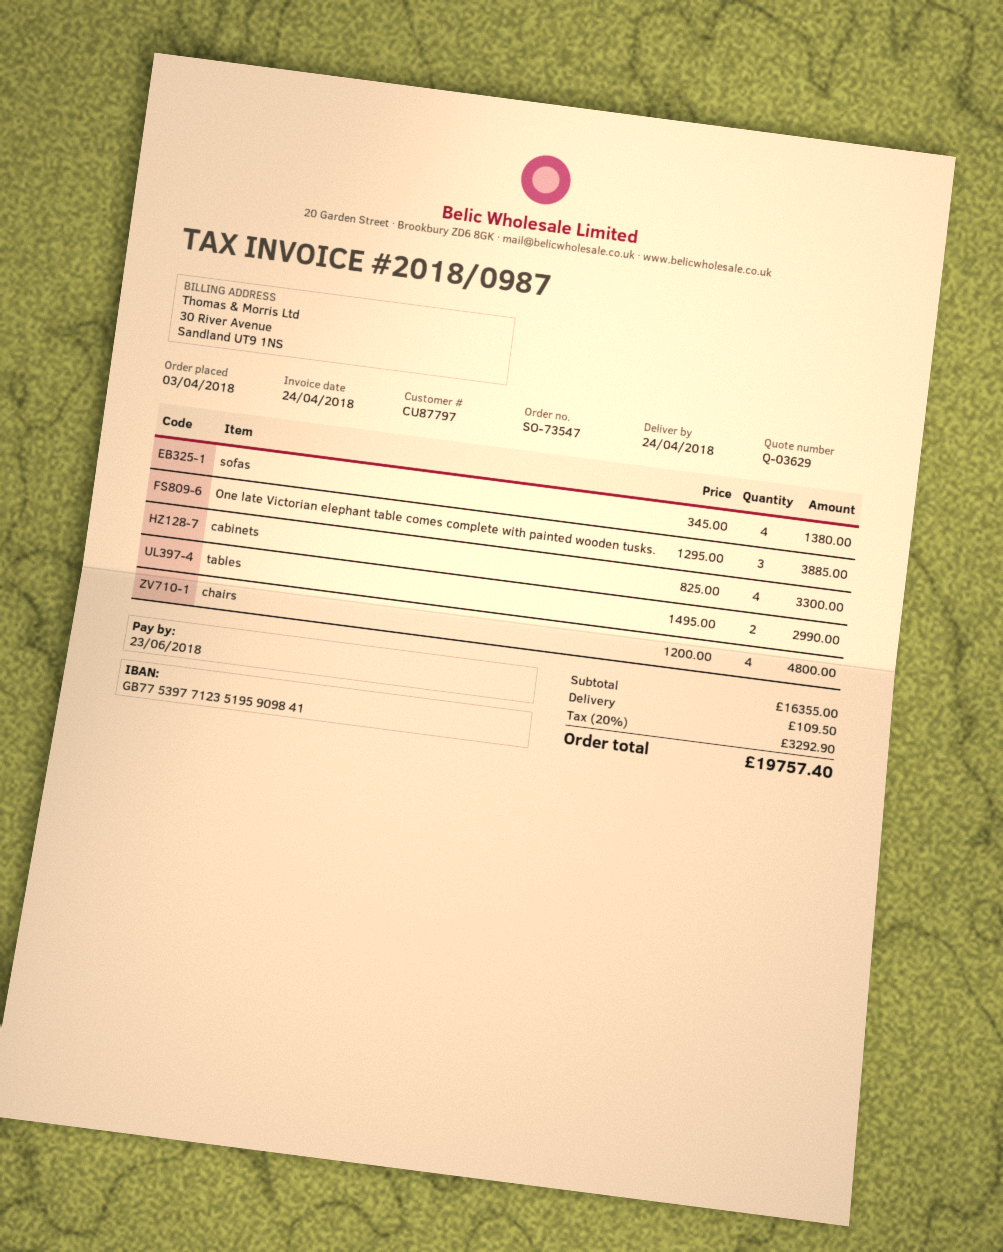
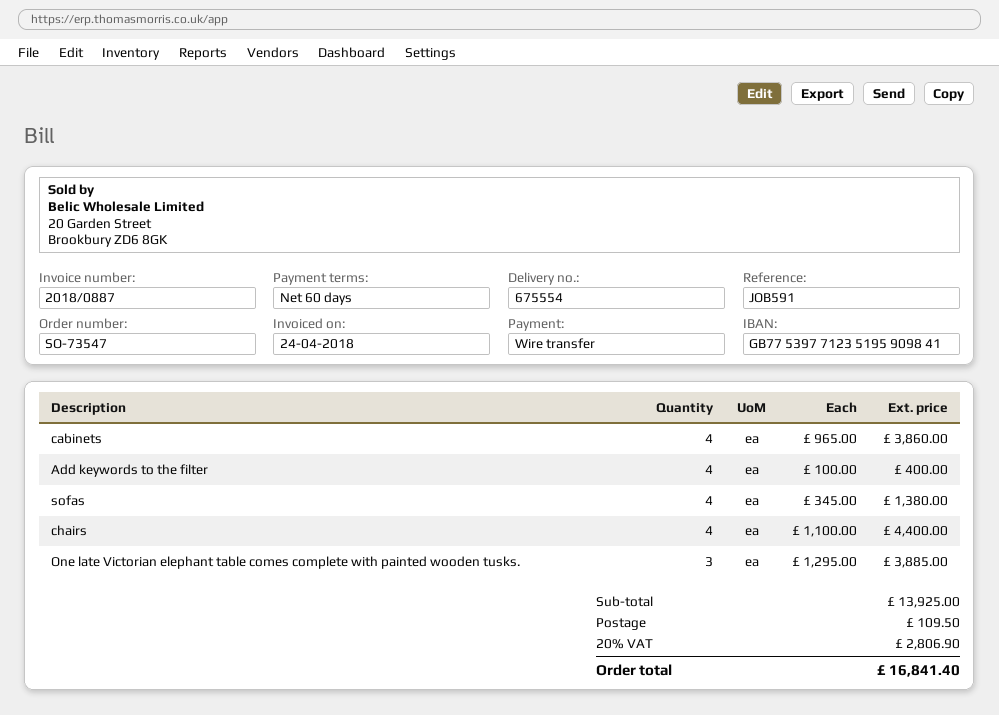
invoice number: 2018/0987 -> 2018/0887
cabinets: 4 x 825.00 = 3300.00 -> 4 x 965.00 = 3860.00
tables: 2 x 1495.00 = 2990.00 -> none
chairs: 4 x 1200.00 = 4800.00 -> 4 x 1100.00 = 4400.00
Add keywords to the filter: none -> 4 x 100.00 = 400.00
subtotal: 16355.00 -> 13925.00
tax: 20% = 3292.90 -> 20% = 2806.90
total: 19757.40 -> 16841.40

